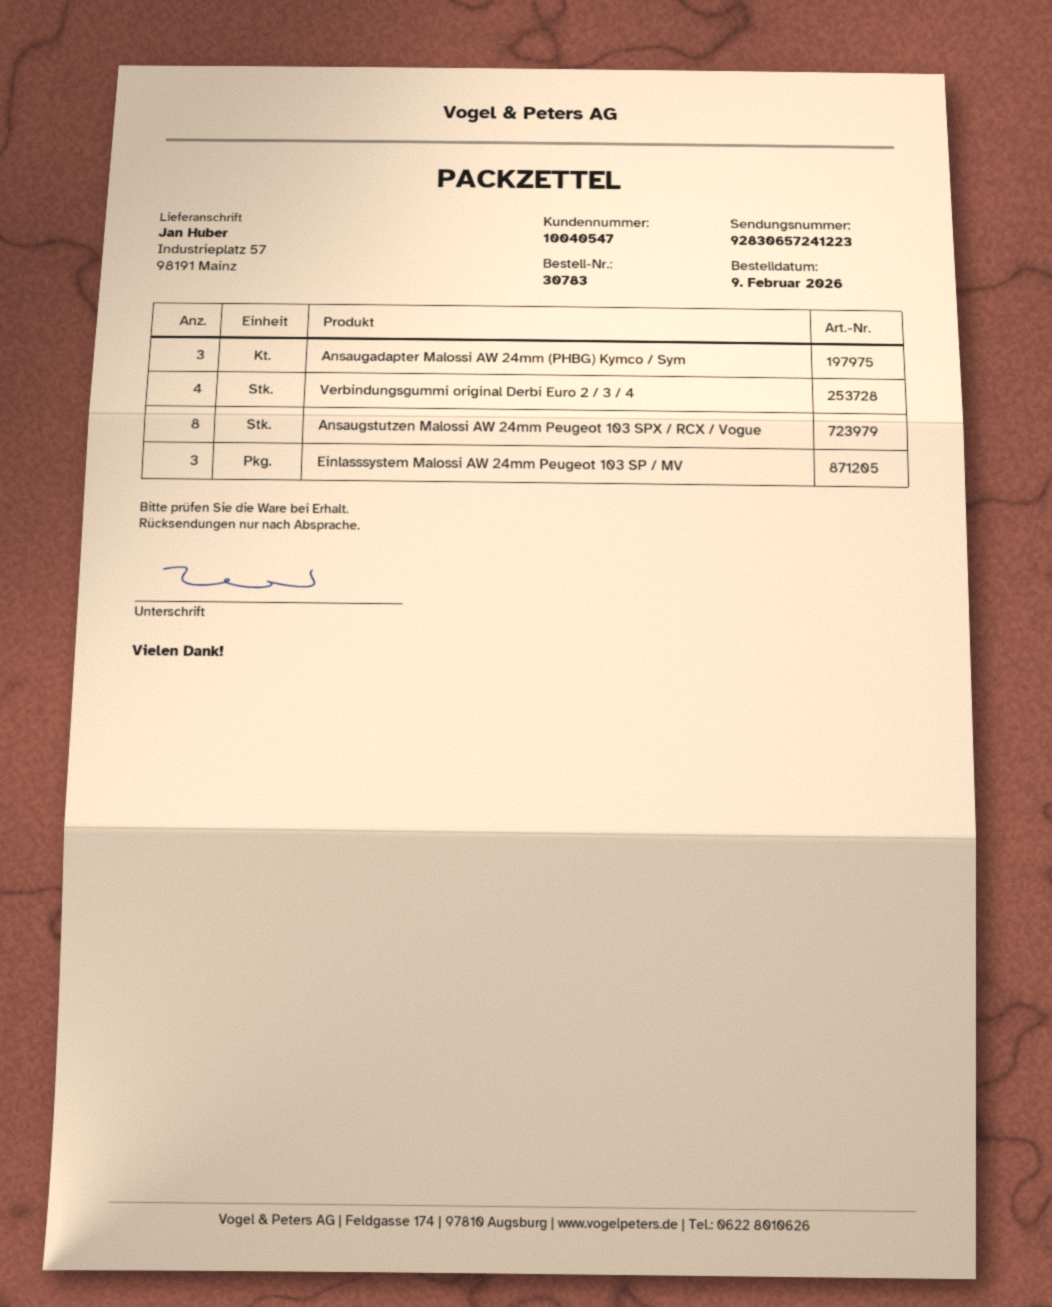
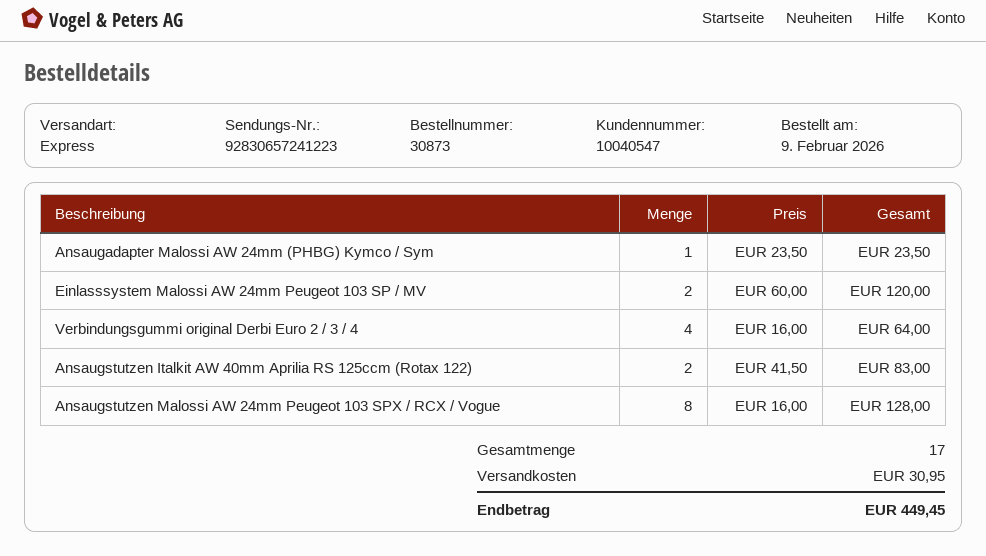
order number: 30783 -> 30873
Ansaugadapter Malossi AW 24mm (PHBG) Kymco / Sym: 3 -> 1
Einlasssystem Malossi AW 24mm Peugeot 103 SP / MV: 3 -> 2
Ansaugstutzen Italkit AW 40mm Aprilia RS 125ccm (Rotax 122): none -> 2

